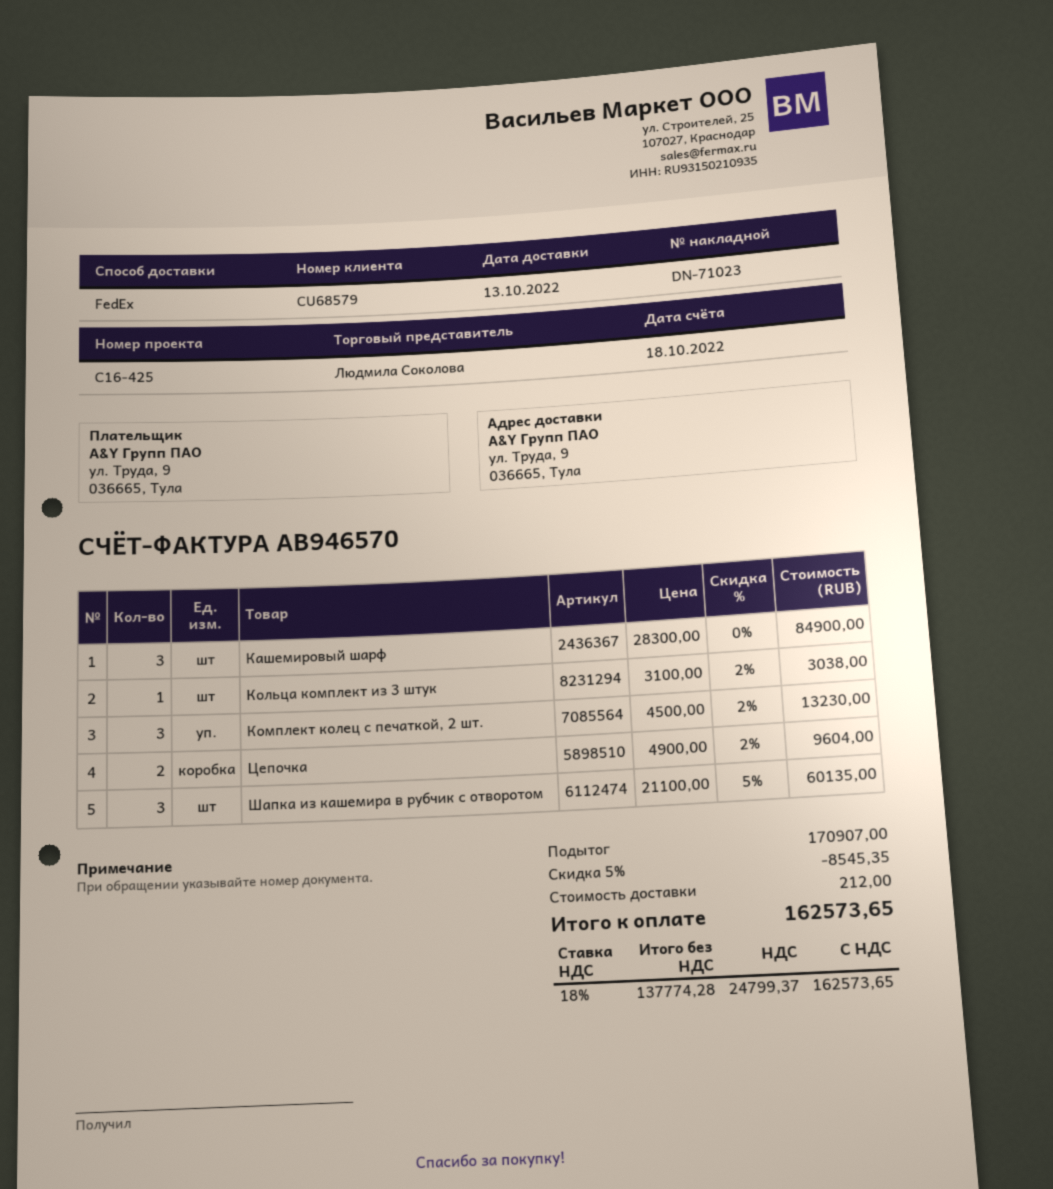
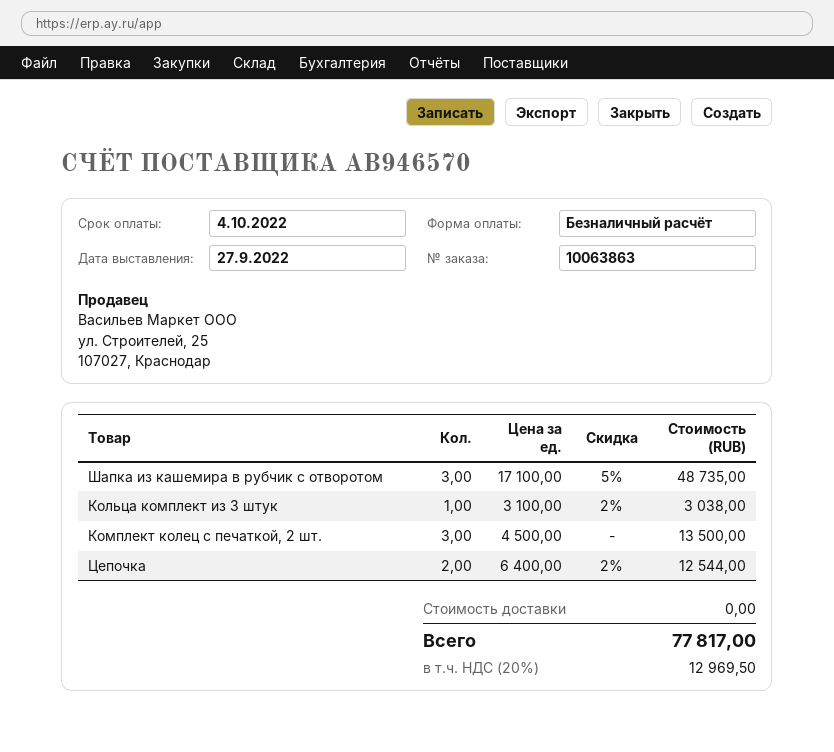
invoice date: 2022-10-18 -> 2022-09-27
Кашемировый шарф: 3 x 28300.00 = 84900.00 -> none
Комплект колец с печаткой, 2 шт.: 3 x 4500.00 - 2% = 13230.00 -> 3 x 4500.00 = 13500.00
Цепочка: 2 x 4900.00 - 2% = 9604.00 -> 2 x 6400.00 - 2% = 12544.00
Шапка из кашемира в рубчик с отворотом: 3 x 21100.00 - 5% = 60135.00 -> 3 x 17100.00 - 5% = 48735.00
discount: 5% = 8545.35 -> none
shipping: 212.00 -> 0.00
tax: 18% = 24799.37 -> 20% = 12969.50
total: 162573.65 -> 77817.00

